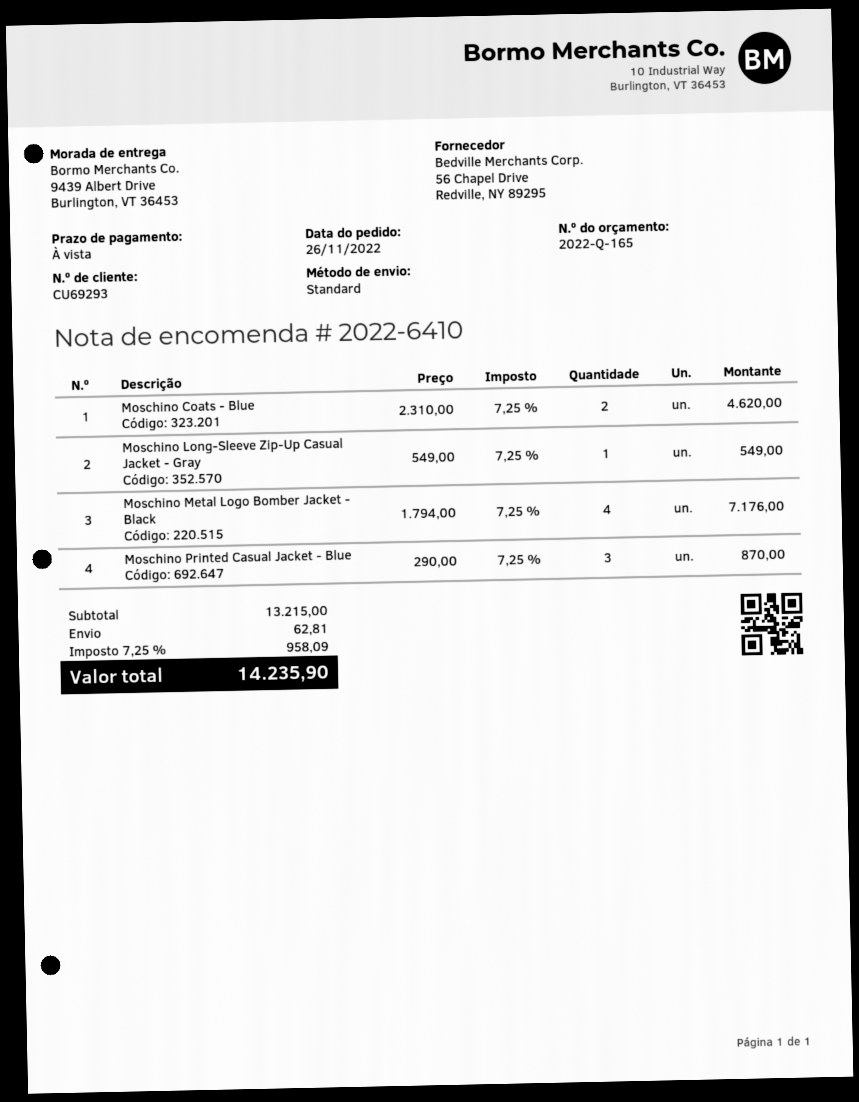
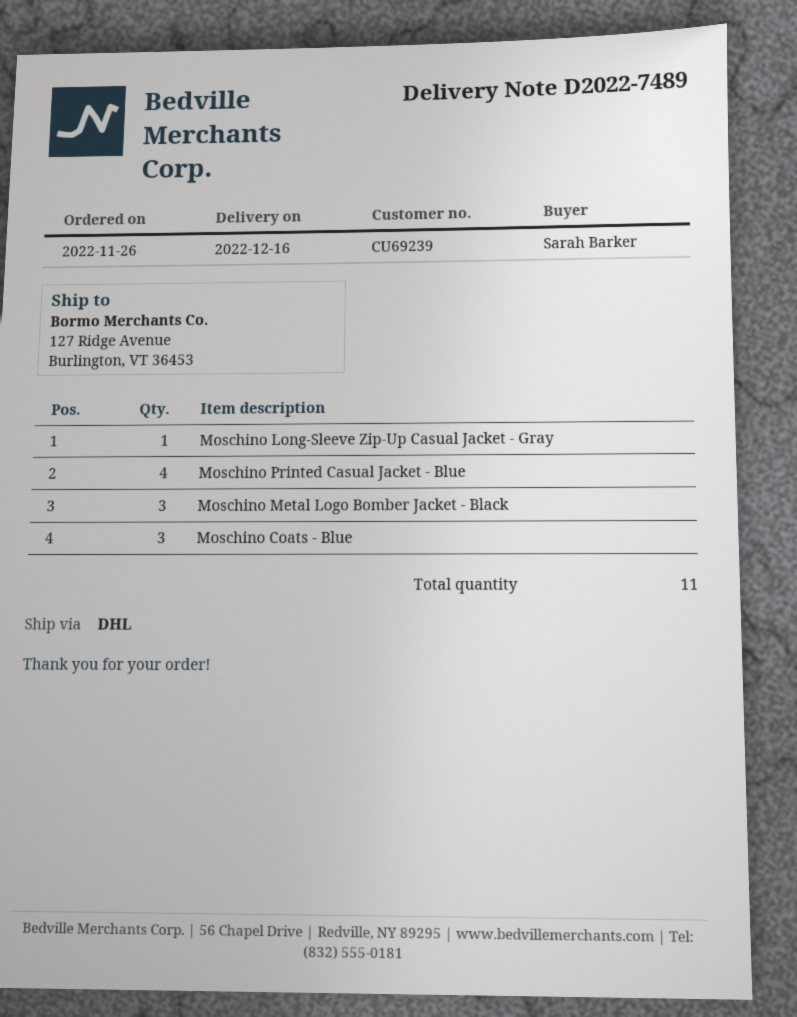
customer number: CU69293 -> CU69239
shipping method: standard -> DHL
ship to: 9439 Albert Drive, Burlington, VT 36453 -> 127 Ridge Avenue, Burlington, VT 36453
Moschino Coats - Blue: 2 -> 3
Moschino Metal Logo Bomber Jacket - Black: 4 -> 3
Moschino Printed Casual Jacket - Blue: 3 -> 4

